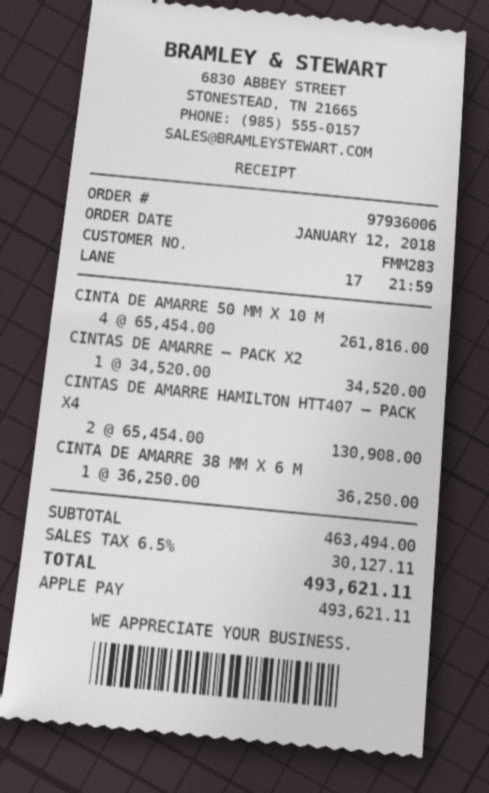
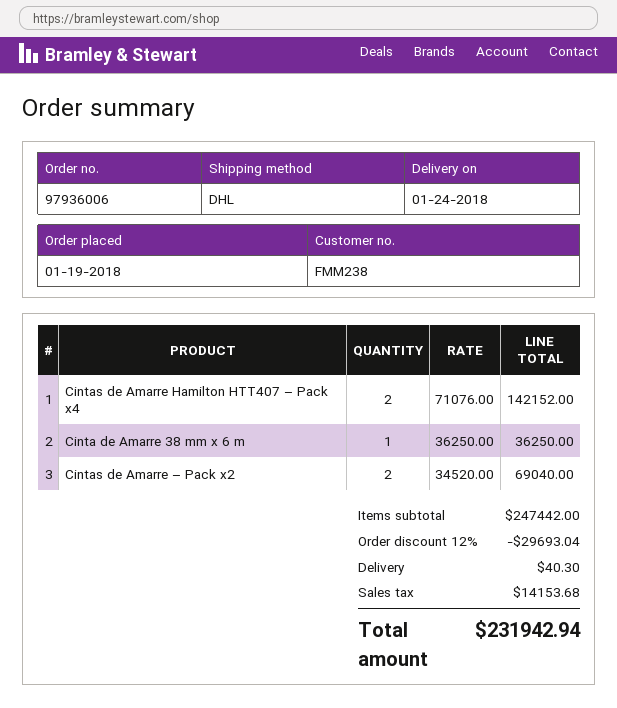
order date: 2018-01-12 -> 2018-01-19
customer number: FMM283 -> FMM238
CINTA DE AMARRE 50 MM X 10 M: 4 x 65454.00 = 261816.00 -> none
CINTAS DE AMARRE – PACK X2: 1 x 34520.00 = 34520.00 -> 2 x 34520.00 = 69040.00
CINTAS DE AMARRE HAMILTON HTT407 – PACK X4: 2 x 65454.00 = 130908.00 -> 2 x 71076.00 = 142152.00
subtotal: 463494.00 -> 247442.00
discount: none -> 12% = 29693.04
shipping: none -> 40.30
tax: 30127.11 -> 14153.68
total: 493621.11 -> 231942.94

